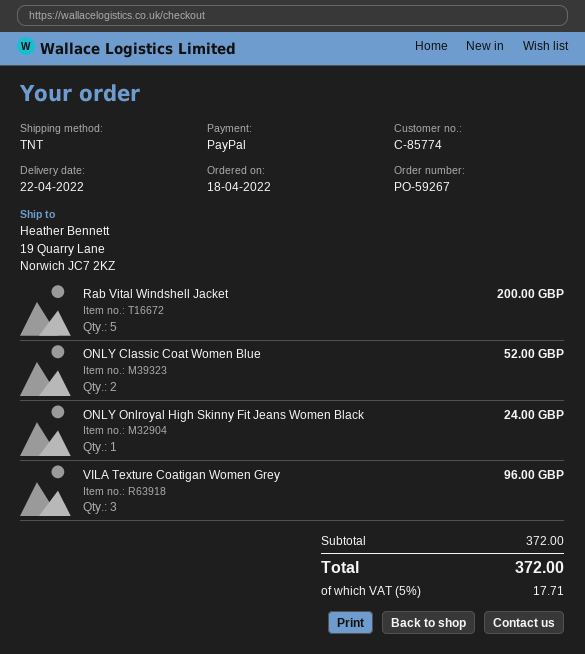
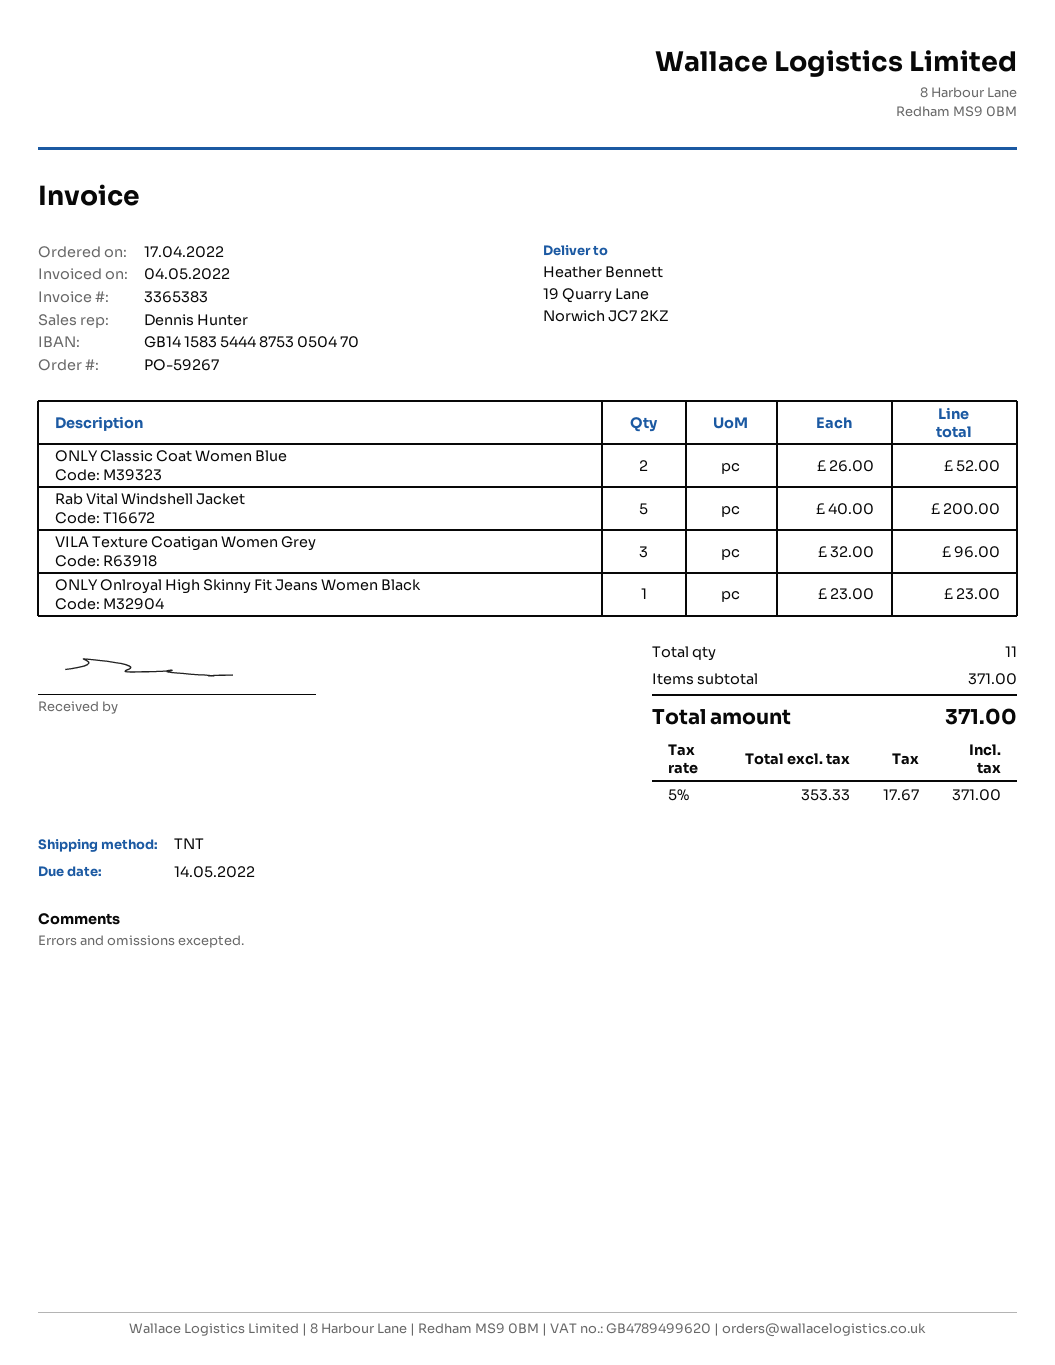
order date: 2022-04-18 -> 2022-04-17
ONLY Onlroyal High Skinny Fit Jeans Women Black: 1 for 24.00 -> 1 for 23.00
subtotal: 372.00 -> 371.00
tax: 5% = 17.71 -> 5% = 17.67
total: 372.00 -> 371.00

